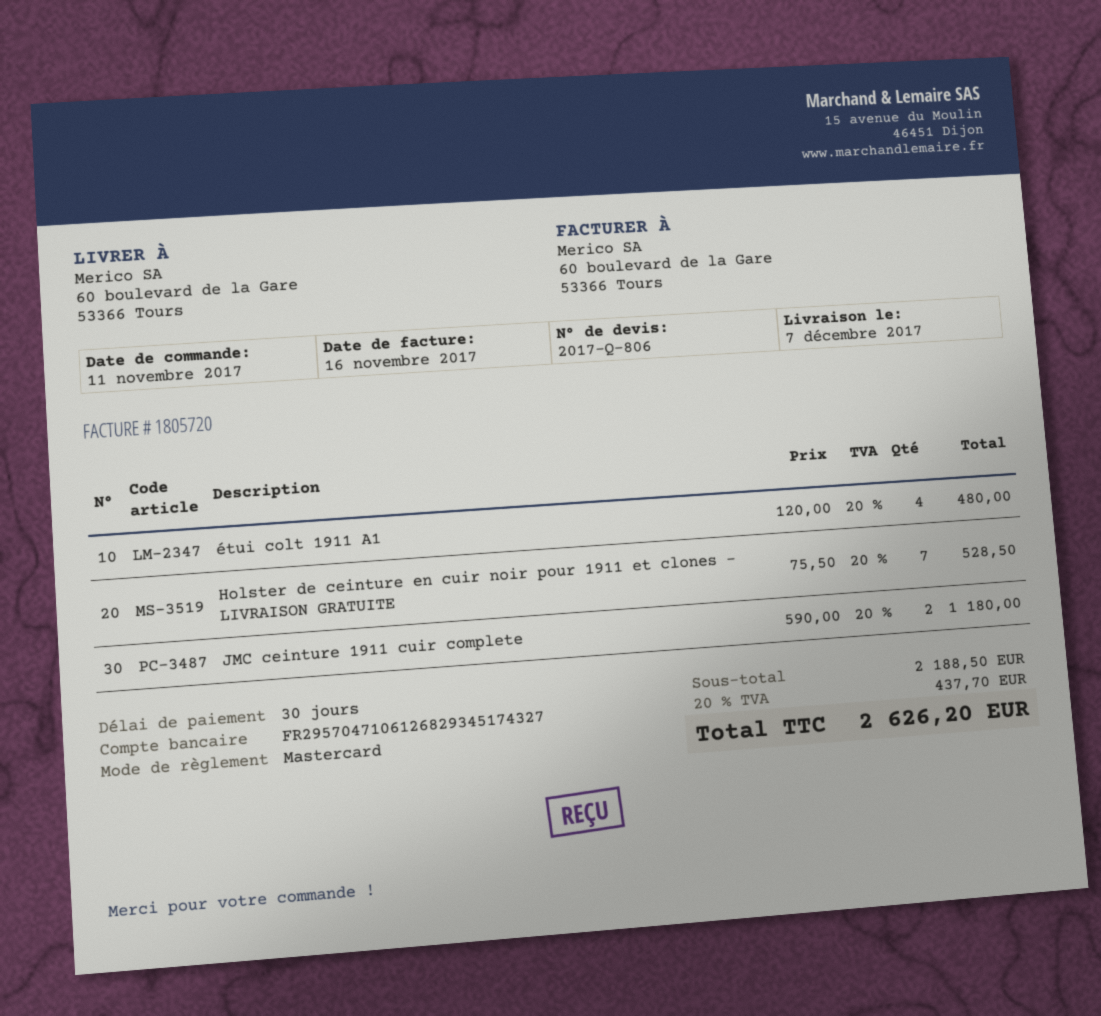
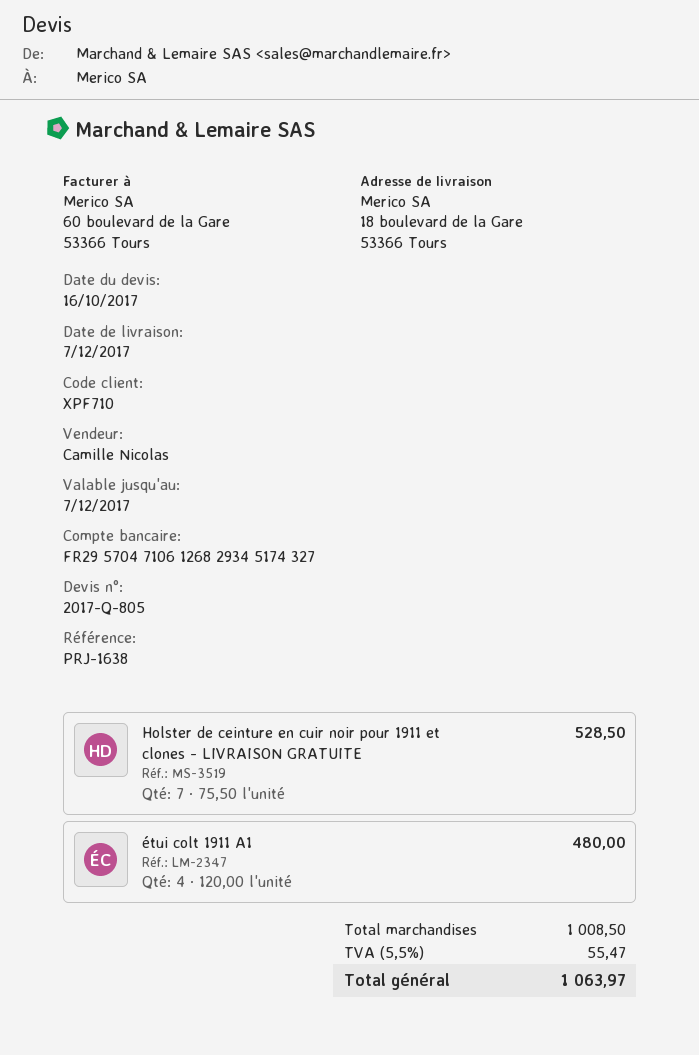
quote number: 2017-Q-806 -> 2017-Q-805
ship to: 60 boulevard de la Gare, 53366 Tours -> 18 boulevard de la Gare, 53366 Tours
JMC ceinture 1911 cuir complete: 2 x 590.00 = 1180.00 -> none
subtotal: 2188.50 -> 1008.50
tax: 20% = 437.70 -> 5.5% = 55.47
total: 2626.20 -> 1063.97

